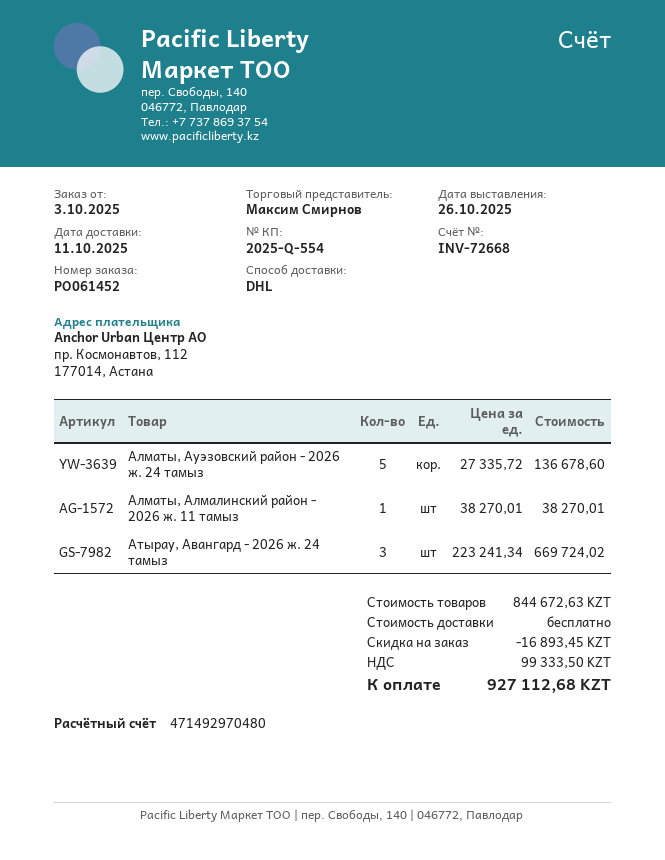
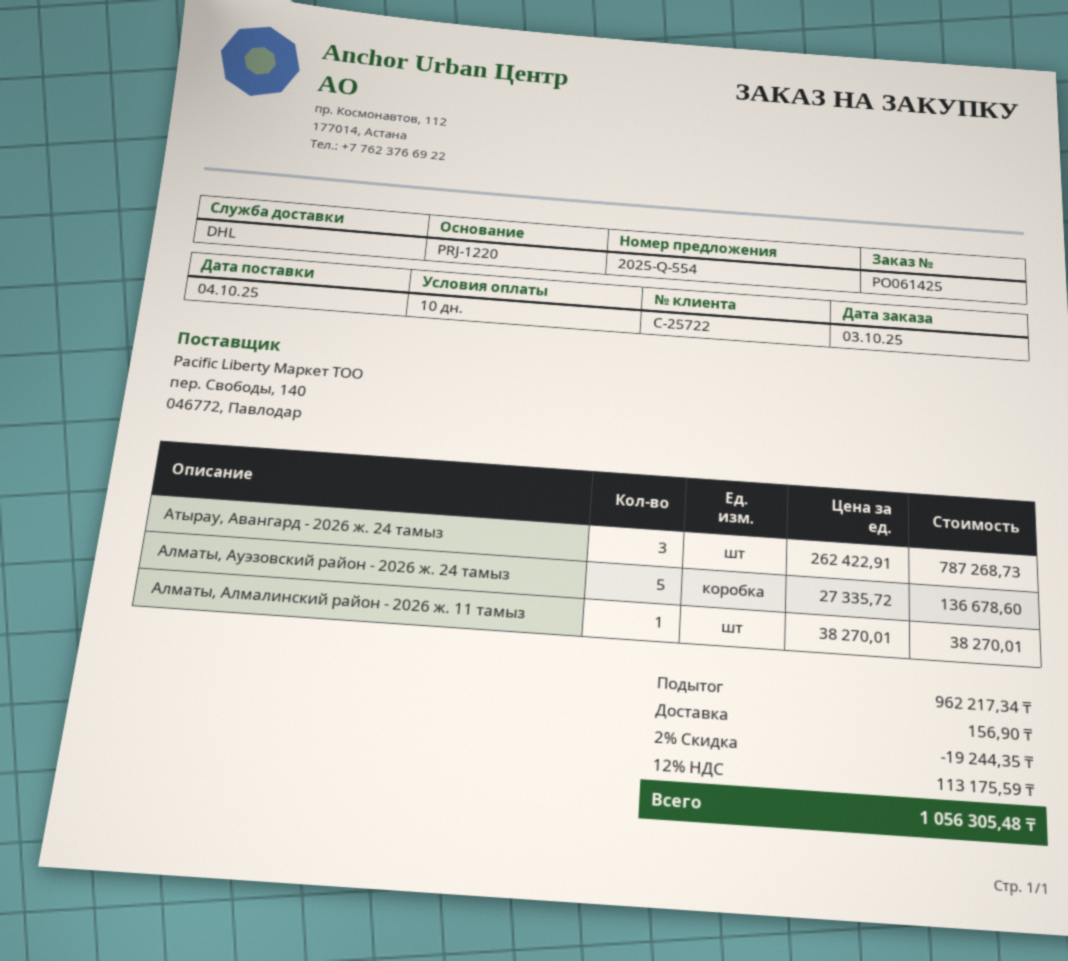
order number: PO061452 -> PO061425
delivery date: 2025-10-11 -> 2025-10-04
Атырау, Авангард - 2026 ж. 24 тамыз: 3 x 223241.34 = 669724.02 -> 3 x 262422.91 = 787268.73
subtotal: 844672.63 -> 962217.34
discount: 16893.45 -> 19244.35
shipping: 0.00 -> 156.90
tax: 99333.50 -> 113175.59
total: 927112.68 -> 1056305.48

